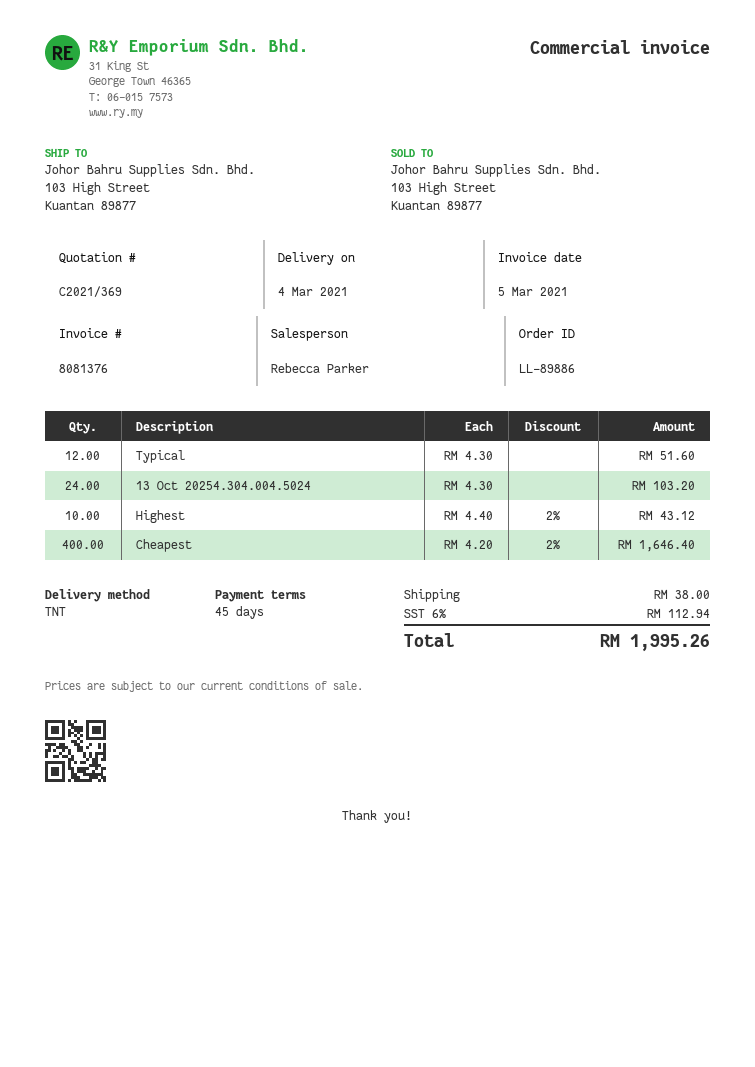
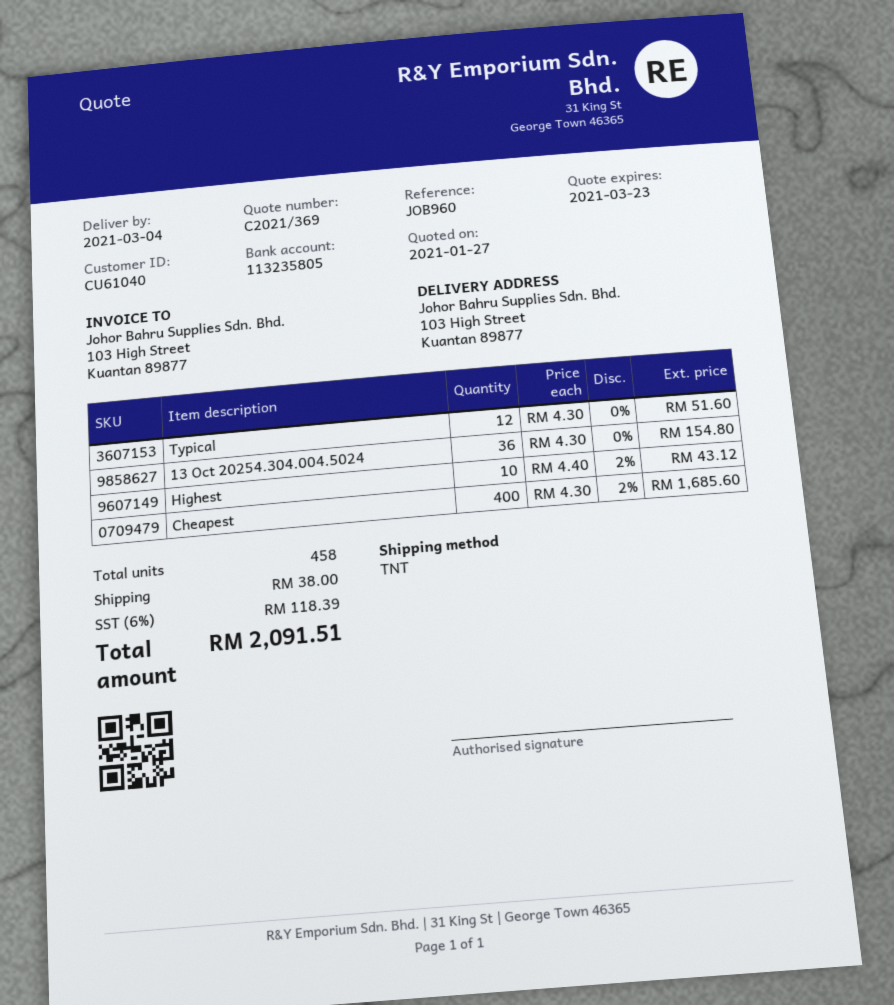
13 Oct 20254.304.004.5024: 24 x 4.30 = 103.20 -> 36 x 4.30 = 154.80
Cheapest: 400 x 4.20 - 2% = 1646.40 -> 400 x 4.30 - 2% = 1685.60
tax: 6% = 112.94 -> 6% = 118.39
total: 1995.26 -> 2091.51

